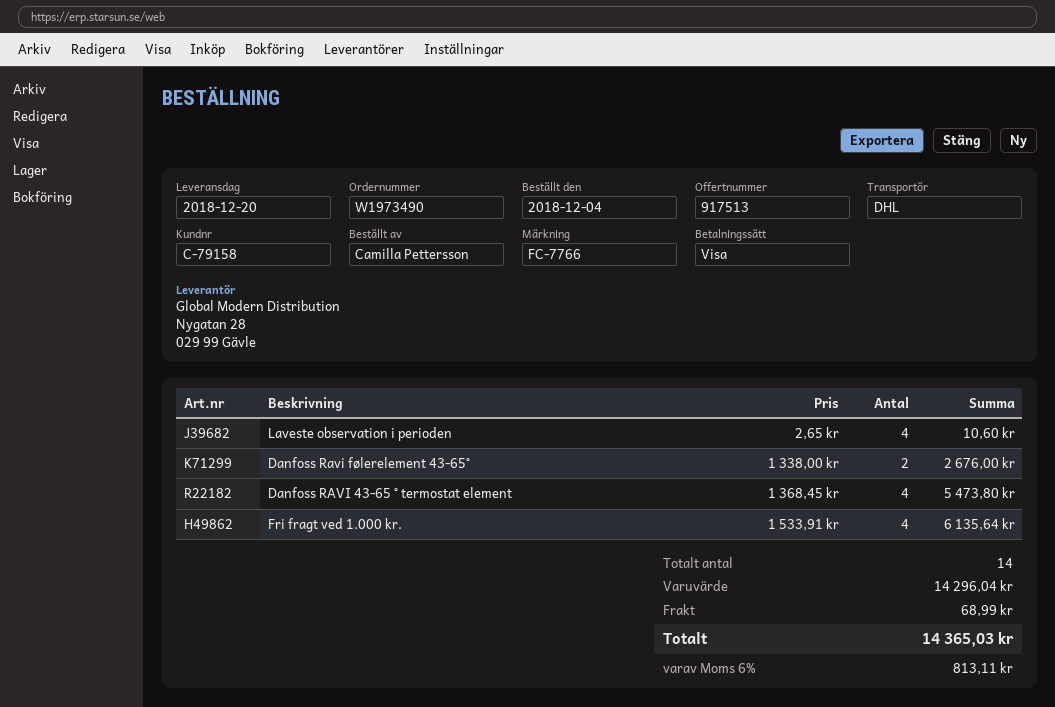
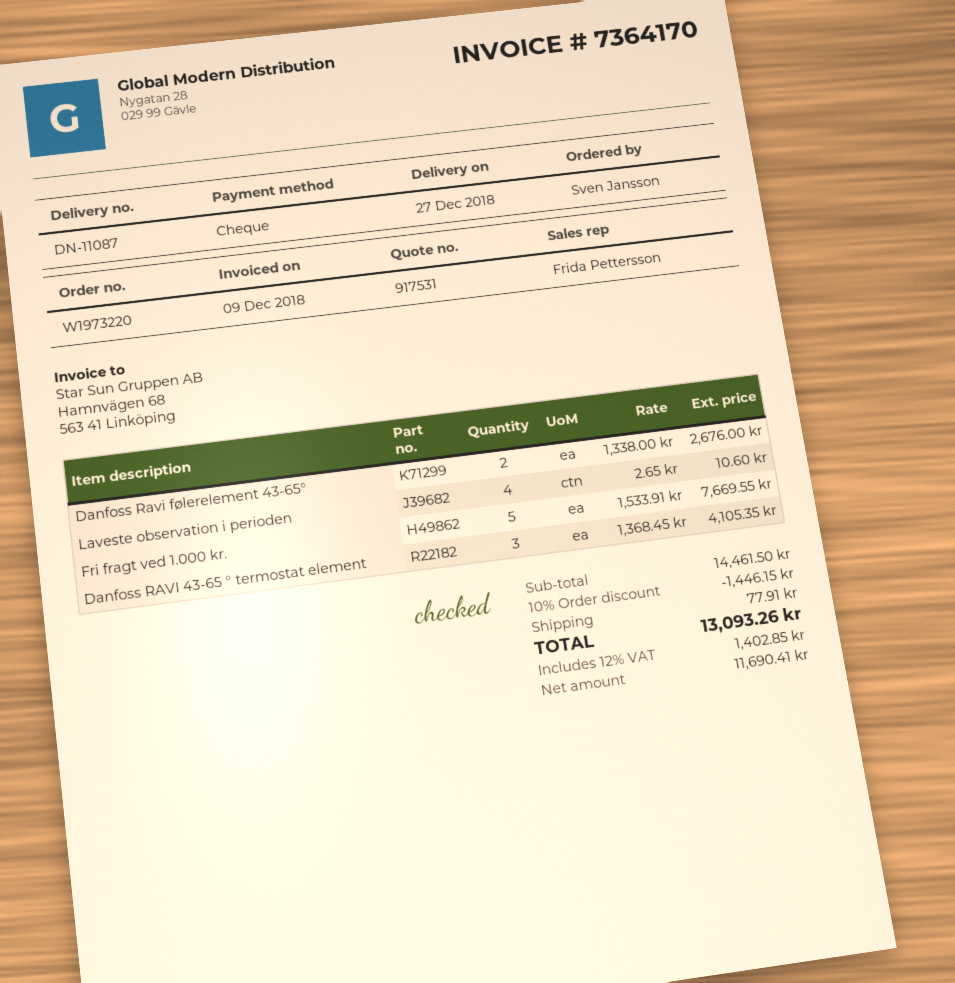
quote number: 917513 -> 917531
order number: W1973490 -> W1973220
delivery date: 2018-12-20 -> 2018-12-27
ordered by: Camilla Pettersson -> Sven Jansson
payment method: Visa -> cheque
Danfoss RAVI 43-65 ° termostat element: 4 x 1368.45 = 5473.80 -> 3 x 1368.45 = 4105.35
Fri fragt ved 1.000 kr.: 4 x 1533.91 = 6135.64 -> 5 x 1533.91 = 7669.55
subtotal: 14296.04 -> 14461.50
discount: none -> 10% = 1446.15
shipping: 68.99 -> 77.91
tax: 6% = 813.11 -> 12% = 1402.85
total: 14365.03 -> 13093.26

